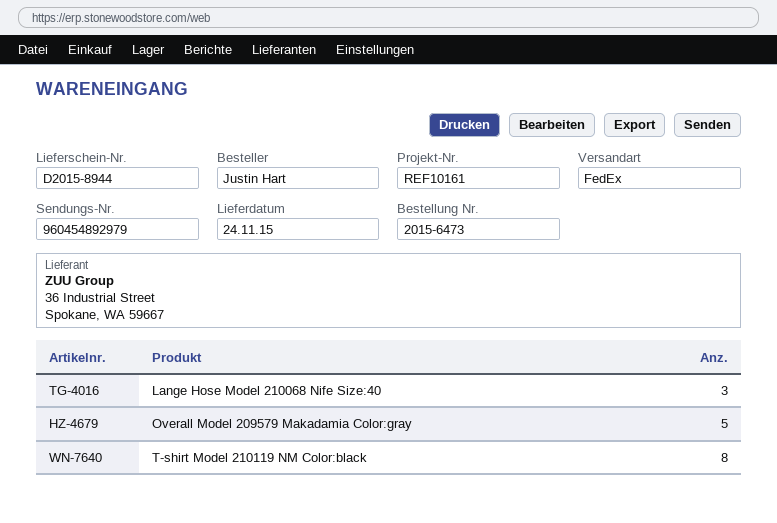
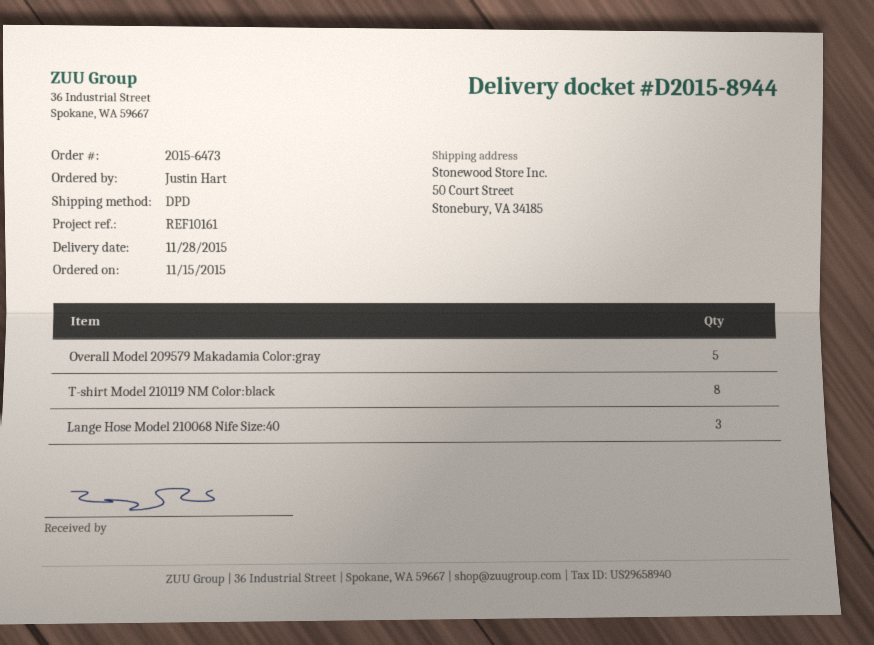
delivery date: 2015-11-24 -> 2015-11-28
shipping method: FedEx -> DPD

